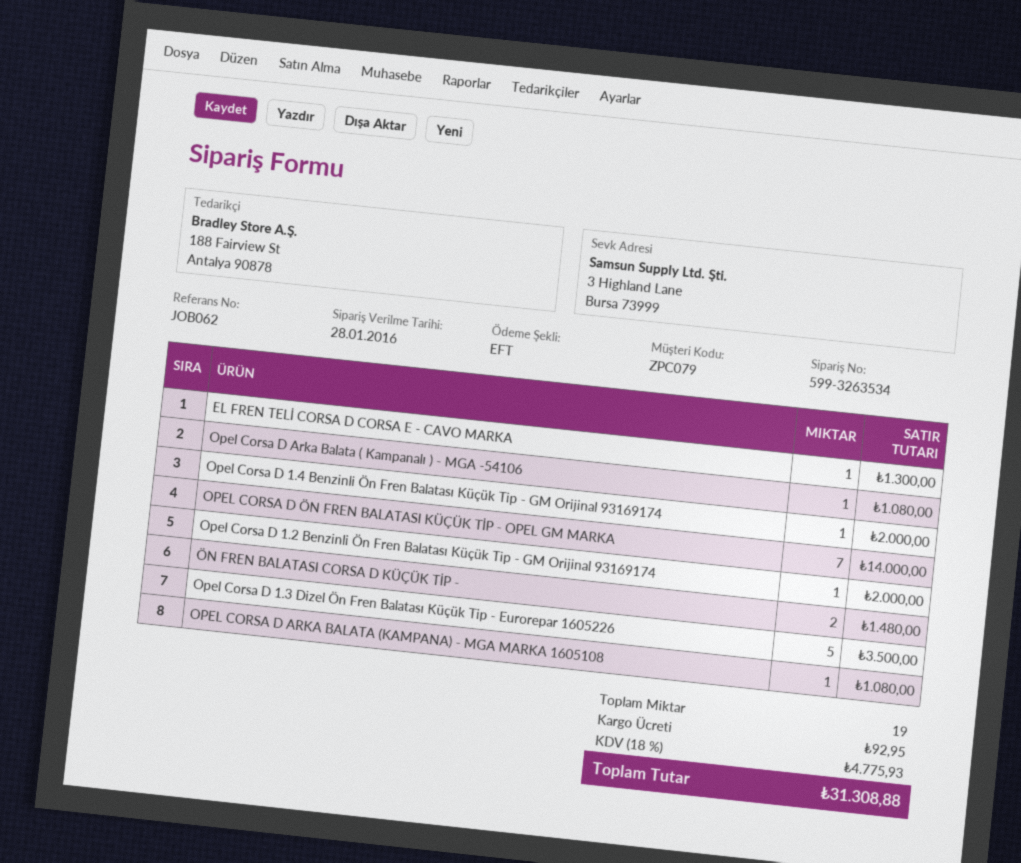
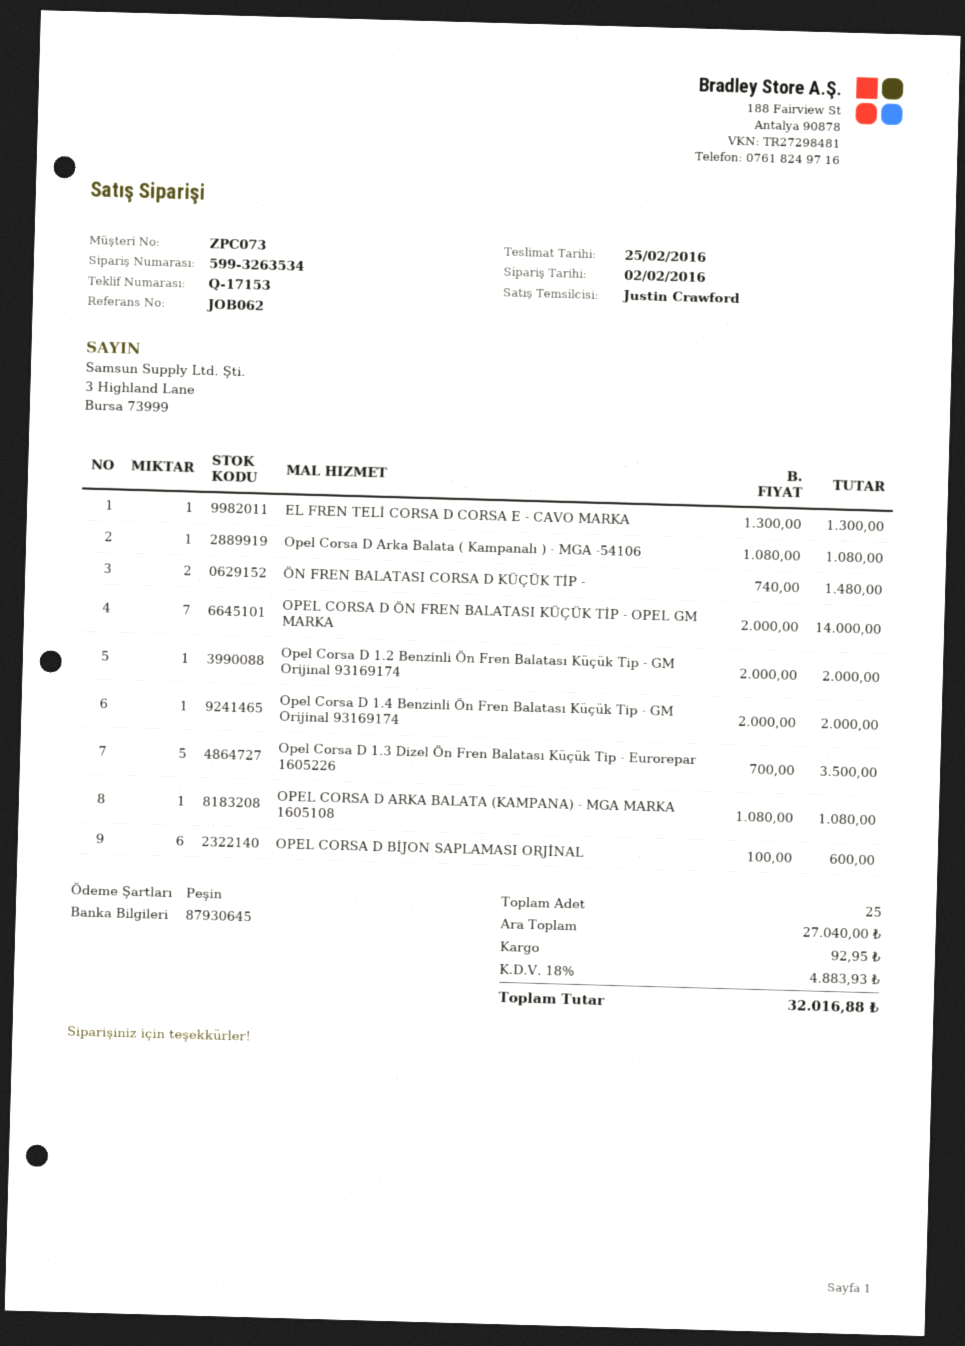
order date: 2016-01-28 -> 2016-02-02
customer number: ZPC079 -> ZPC073
OPEL CORSA D BİJON SAPLAMASI ORJİNAL: none -> 6 for 600.00
total quantity: 19 -> 25
tax: 18% = 4775.93 -> 18% = 4883.93
total: 31308.88 -> 32016.88

